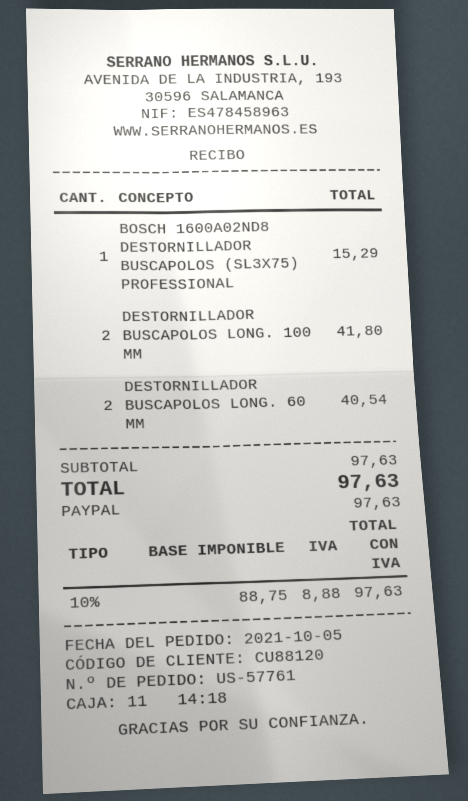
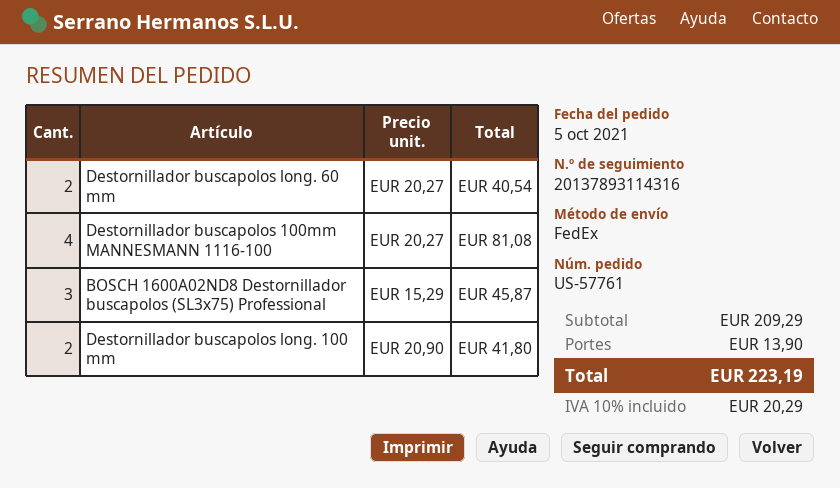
BOSCH 1600A02ND8 DESTORNILLADOR BUSCAPOLOS (SL3X75) PROFESSIONAL: 1 for 15.29 -> 3 for 45.87
Destornillador buscapolos 100mm MANNESMANN 1116-100: none -> 4 for 81.08
subtotal: 97.63 -> 209.29
shipping: none -> 13.90
tax: 10% = 8.88 -> 10% = 20.29
total: 97.63 -> 223.19

